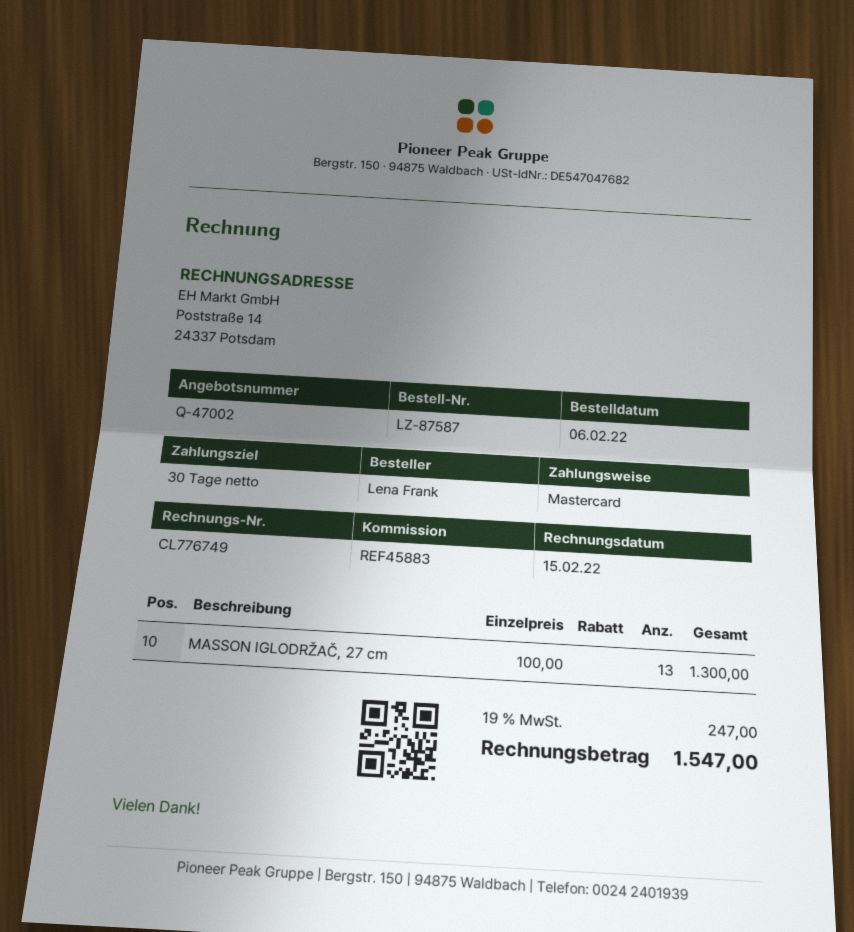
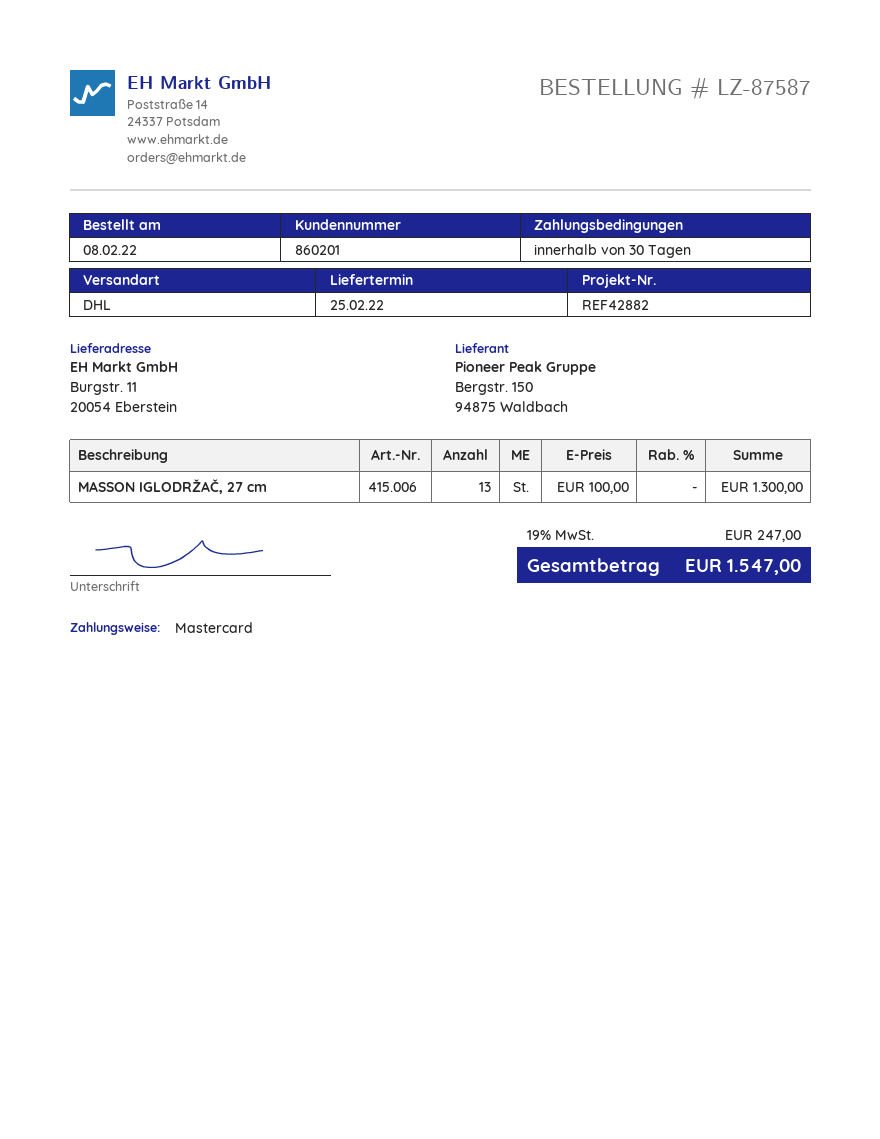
order date: 2022-02-06 -> 2022-02-08
reference: REF45883 -> REF42882

